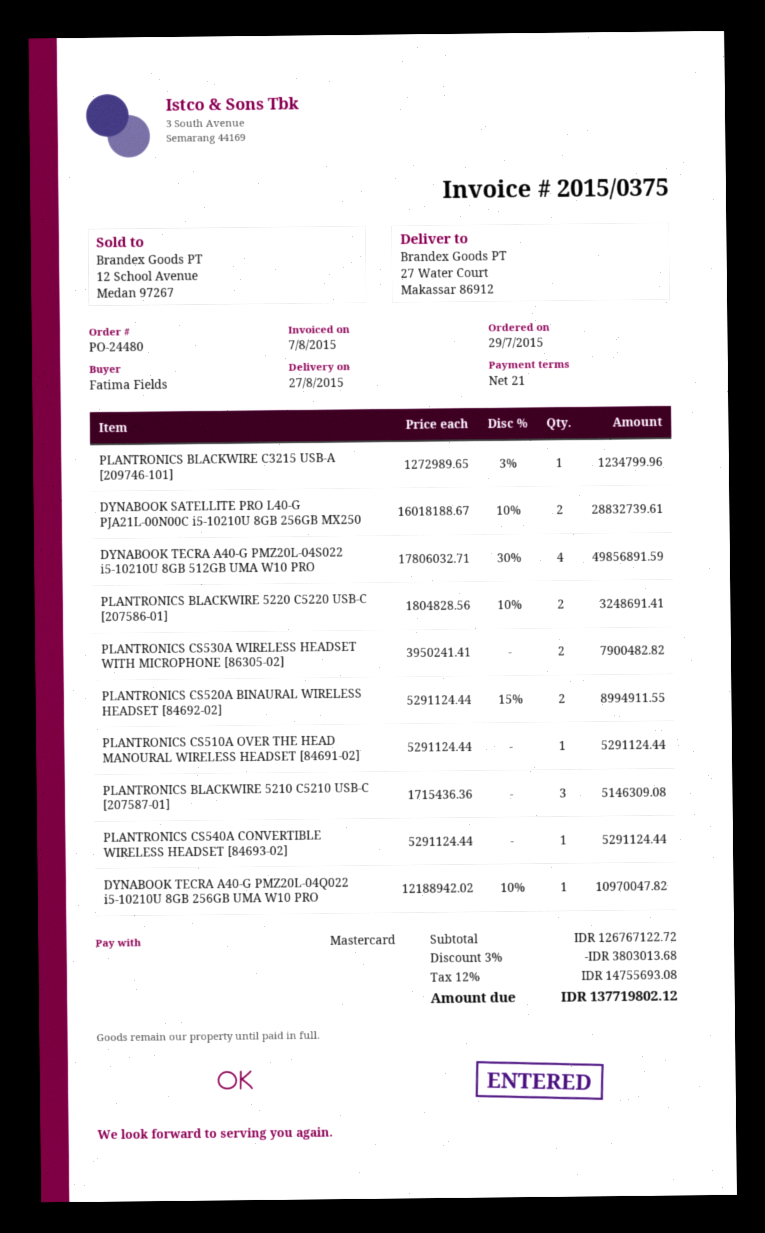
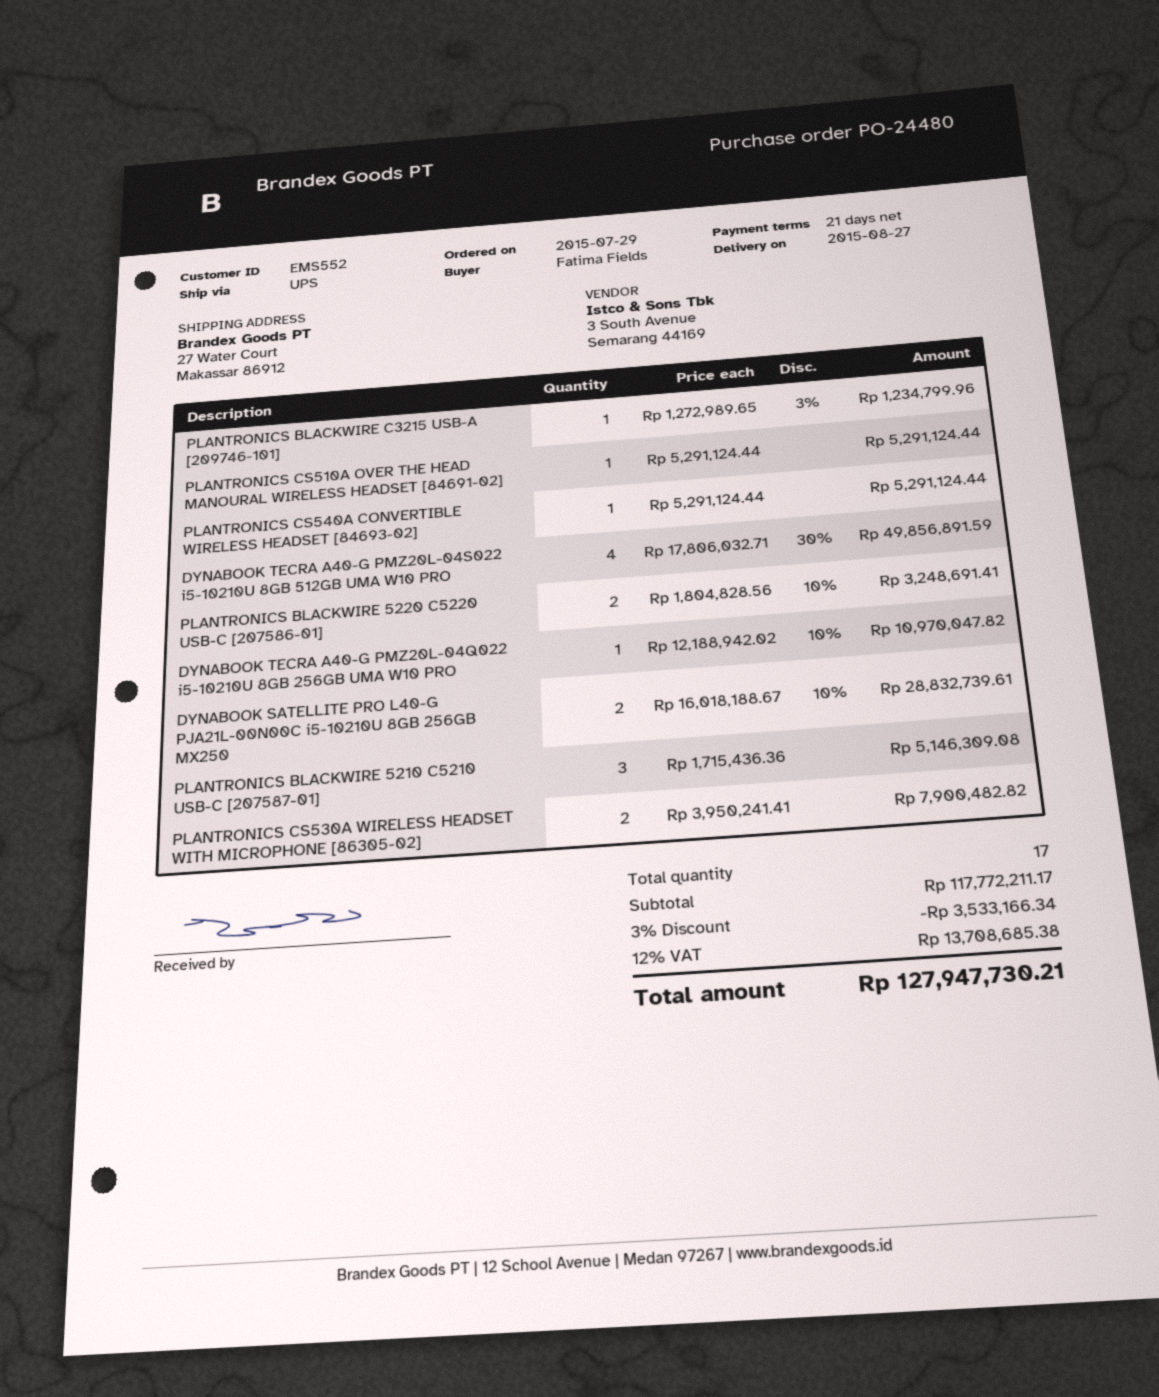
PLANTRONICS CS520A BINAURAL WIRELESS HEADSET [84692-02]: 2 x 5291124.44 - 15% = 8994911.55 -> none
subtotal: 126767122.72 -> 117772211.17
discount: 3% = 3803013.68 -> 3% = 3533166.34
tax: 12% = 14755693.08 -> 12% = 13708685.38
total: 137719802.12 -> 127947730.21

